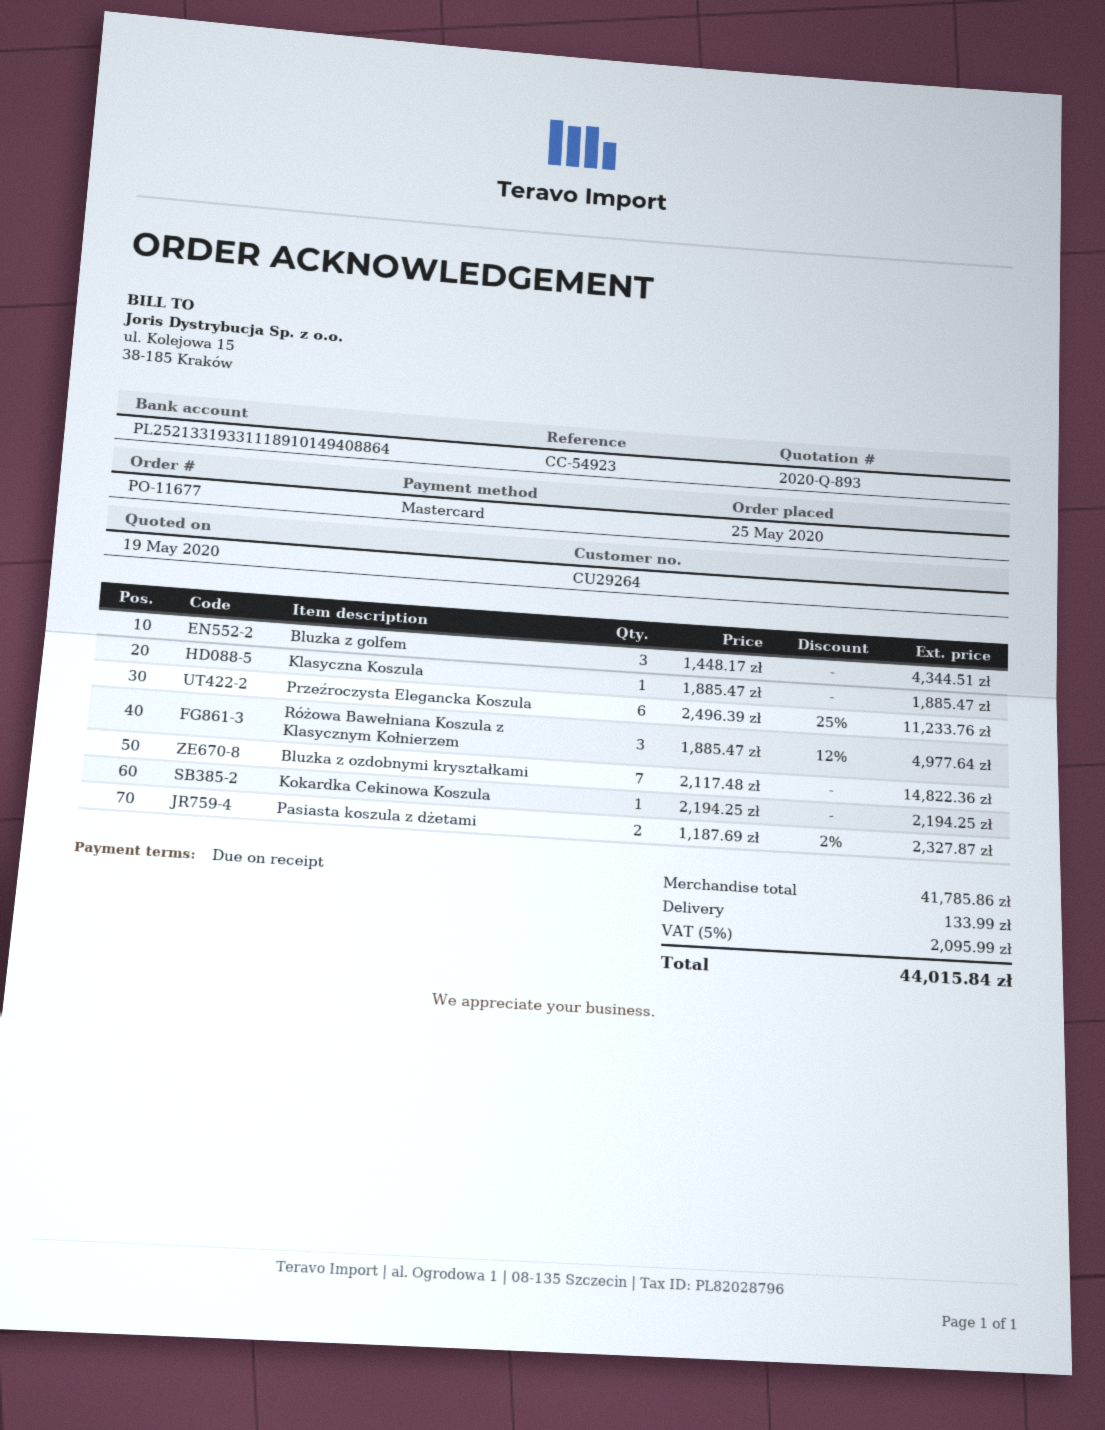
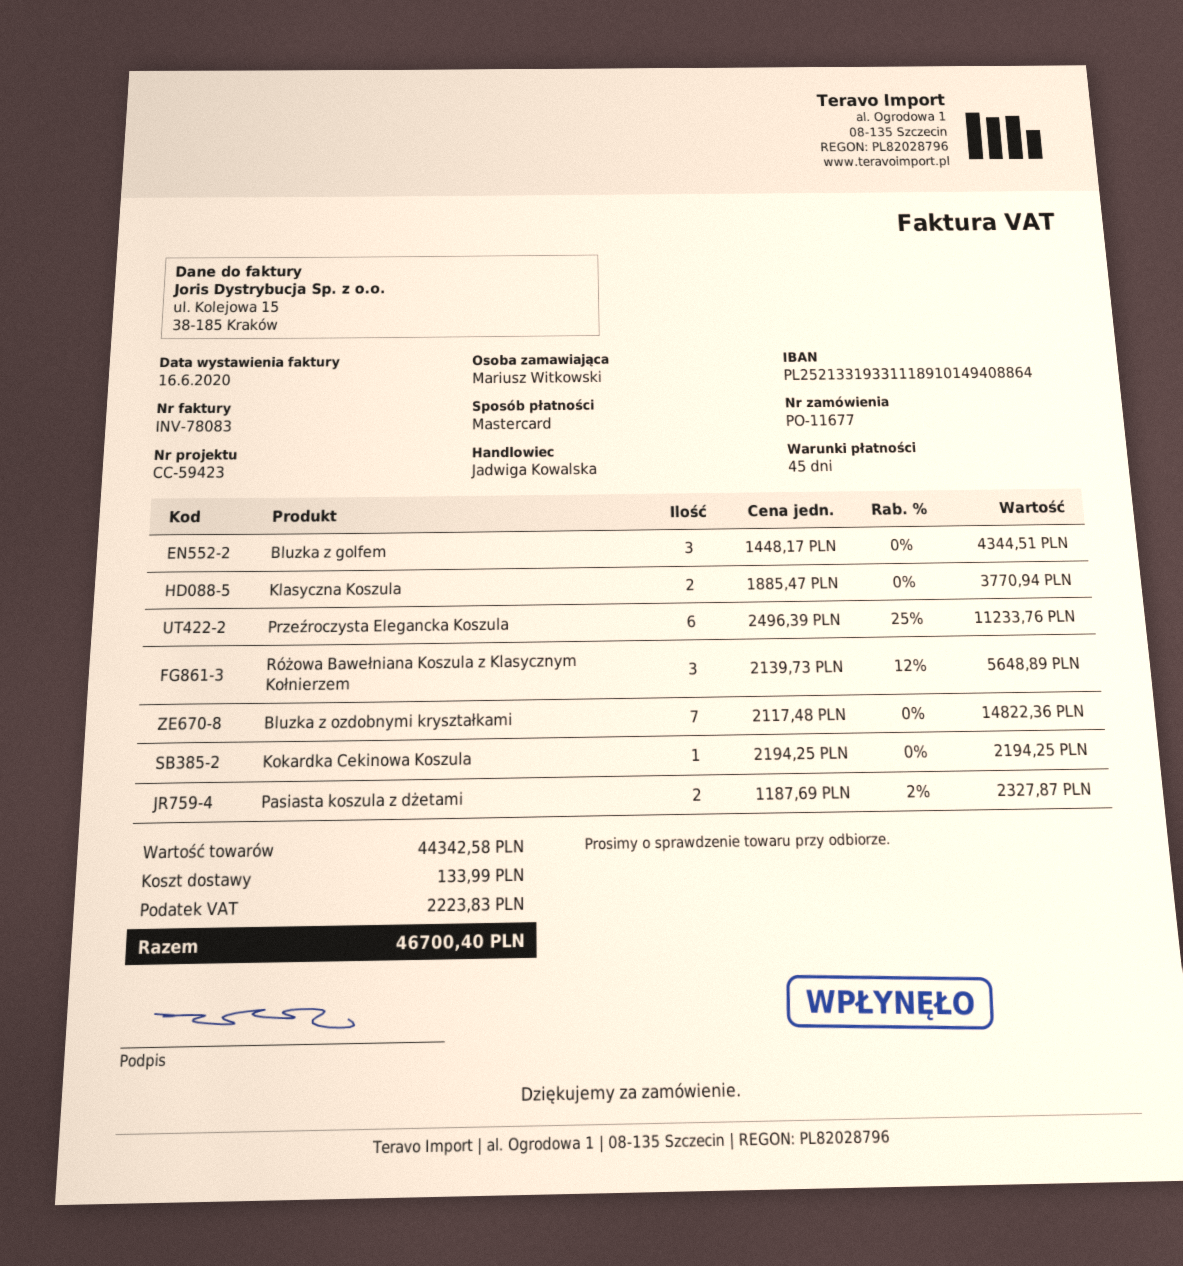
payment terms: on receipt -> 45 days
reference: CC-54923 -> CC-59423
Klasyczna Koszula: 1 x 1885.47 = 1885.47 -> 2 x 1885.47 = 3770.94
Różowa Bawełniana Koszula z Klasycznym Kołnierzem: 3 x 1885.47 - 12% = 4977.64 -> 3 x 2139.73 - 12% = 5648.89
subtotal: 41785.86 -> 44342.58
tax: 2095.99 -> 2223.83
total: 44015.84 -> 46700.40

